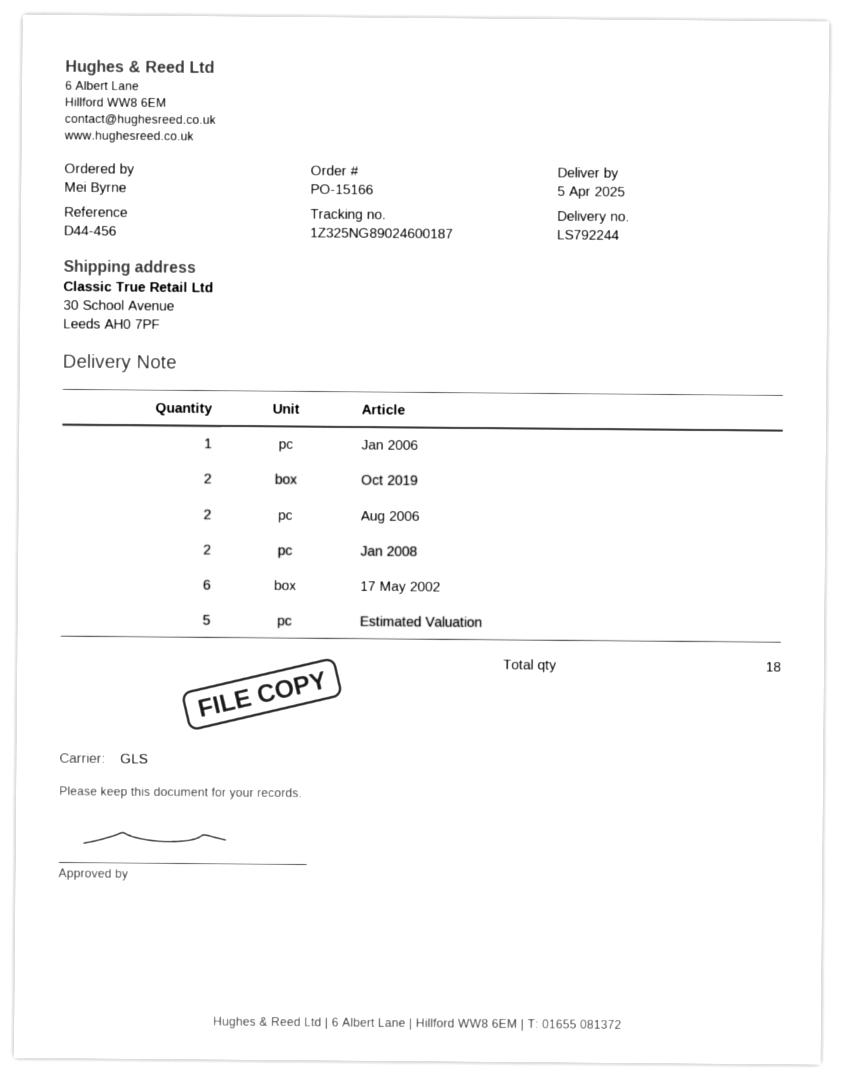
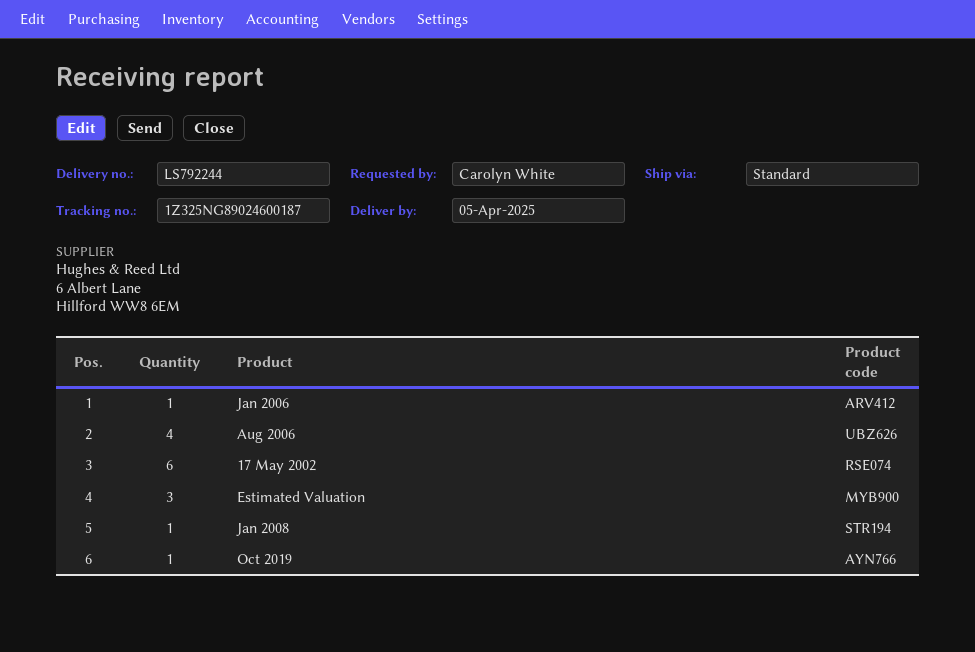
ordered by: Mei Byrne -> Carolyn White
shipping method: GLS -> standard
Oct 2019: 2 -> 1
Aug 2006: 2 -> 4
Jan 2008: 2 -> 1
Estimated Valuation: 5 -> 3

